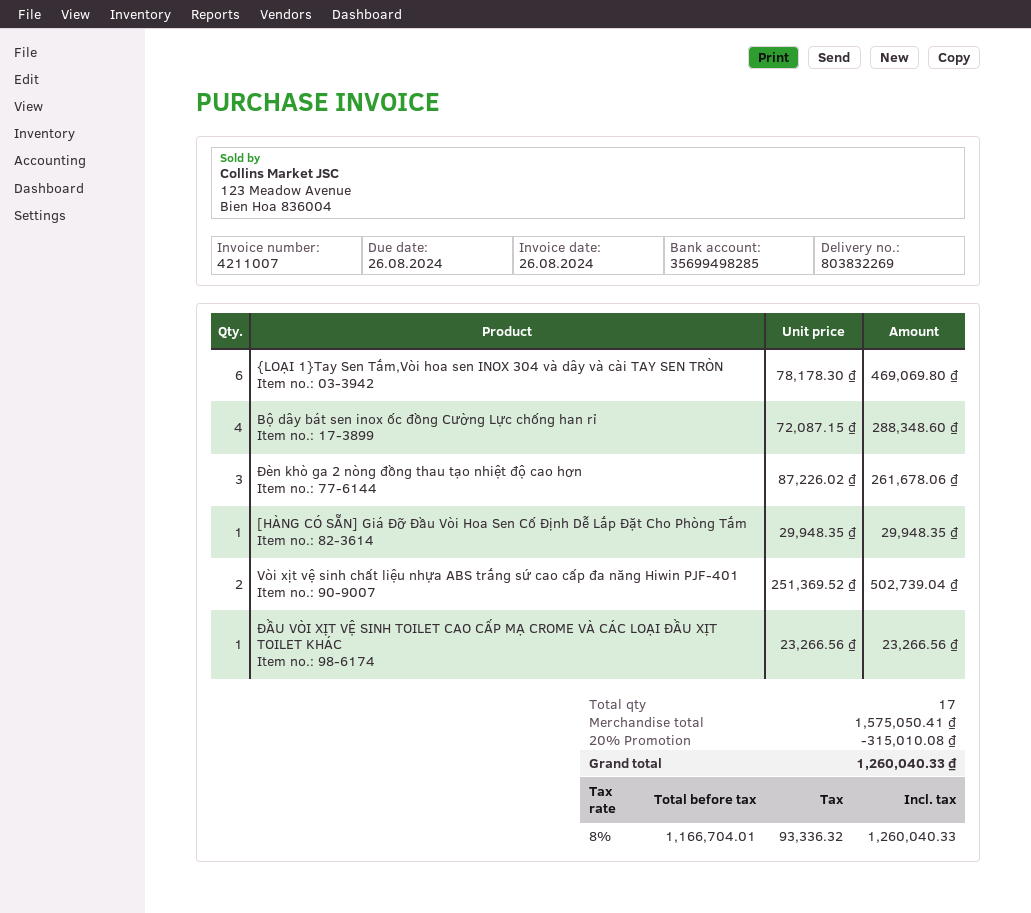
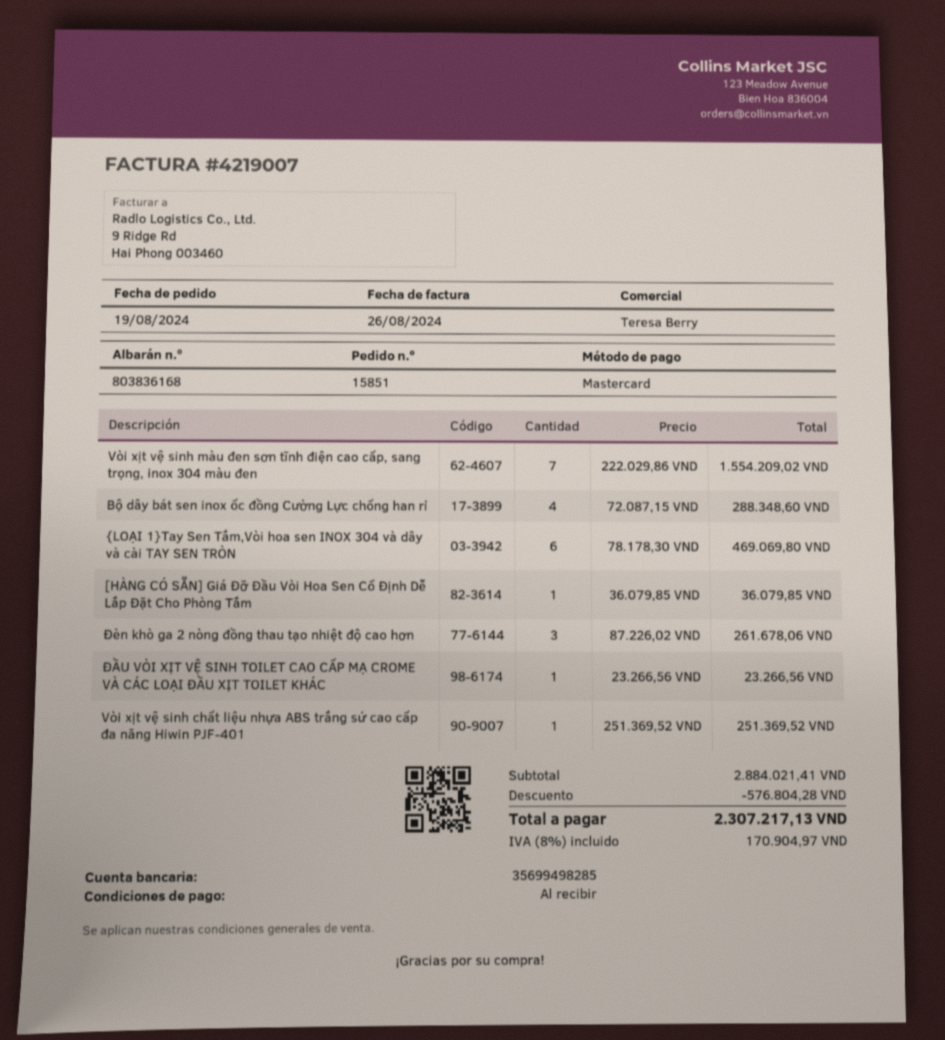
delivery note number: 803832269 -> 803836168
invoice number: 4211007 -> 4219007
[HÀNG CÓ SẴN] Giá Đỡ Đầu Vòi Hoa Sen Cố Định Dễ Lắp Đặt Cho Phòng Tắm: 1 x 29948.35 = 29948.35 -> 1 x 36079.85 = 36079.85
Vòi xịt vệ sinh chất liệu nhựa ABS trắng sứ cao cấp đa năng Hiwin PJF-401: 2 x 251369.52 = 502739.04 -> 1 x 251369.52 = 251369.52
Vòi xịt vệ sinh màu đen sơn tĩnh điện cao cấp, sang trọng, inox 304 màu đen: none -> 7 x 222029.86 = 1554209.02
subtotal: 1575050.41 -> 2884021.41
discount: 315010.08 -> 576804.28
tax: 8% = 93336.32 -> 8% = 170904.97
total: 1260040.33 -> 2307217.13

